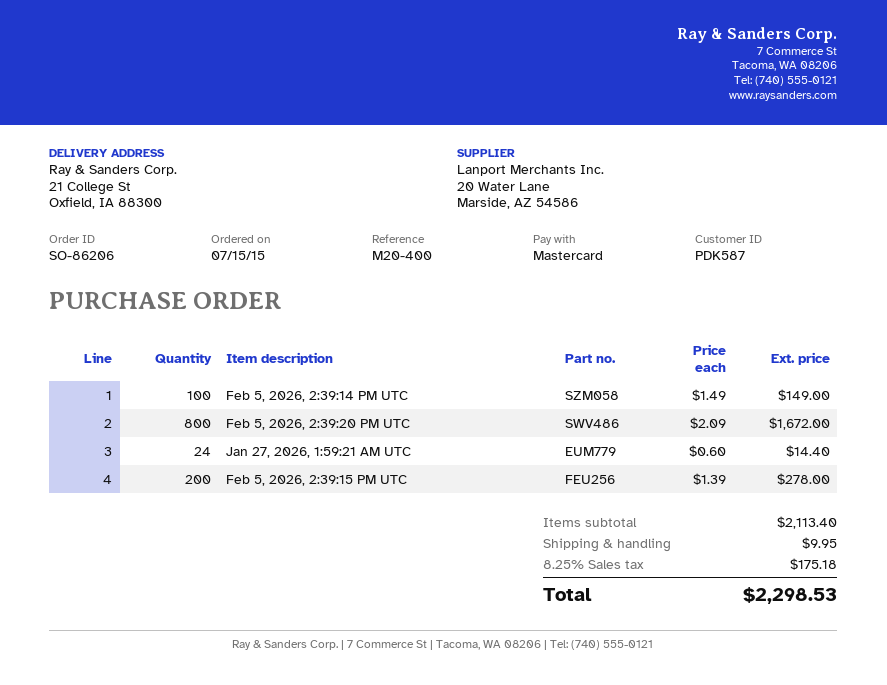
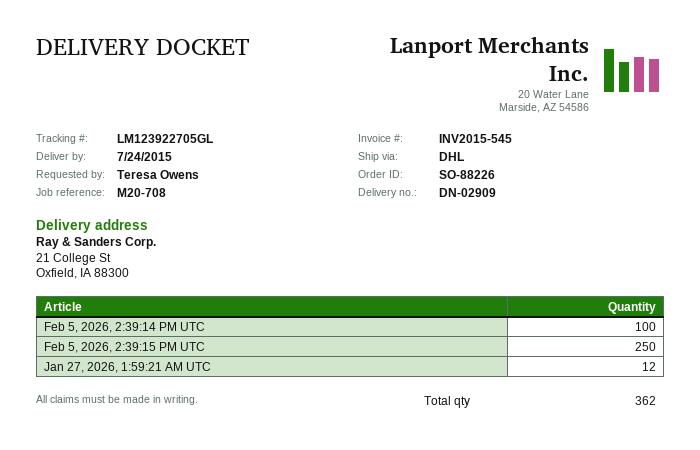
order number: SO-86206 -> SO-88226
reference: M20-400 -> M20-708
Feb 5, 2026, 2:39:20 PM UTC: 800 -> none
Jan 27, 2026, 1:59:21 AM UTC: 24 -> 12
Feb 5, 2026, 2:39:15 PM UTC: 200 -> 250

